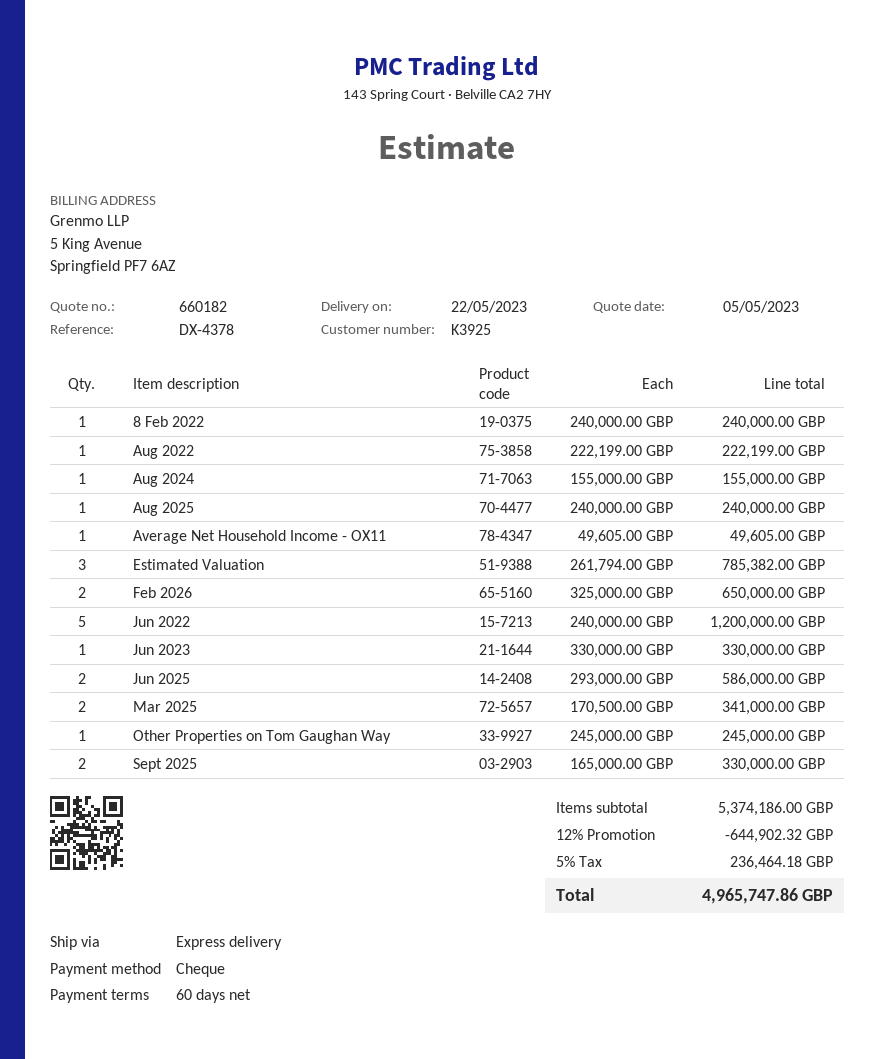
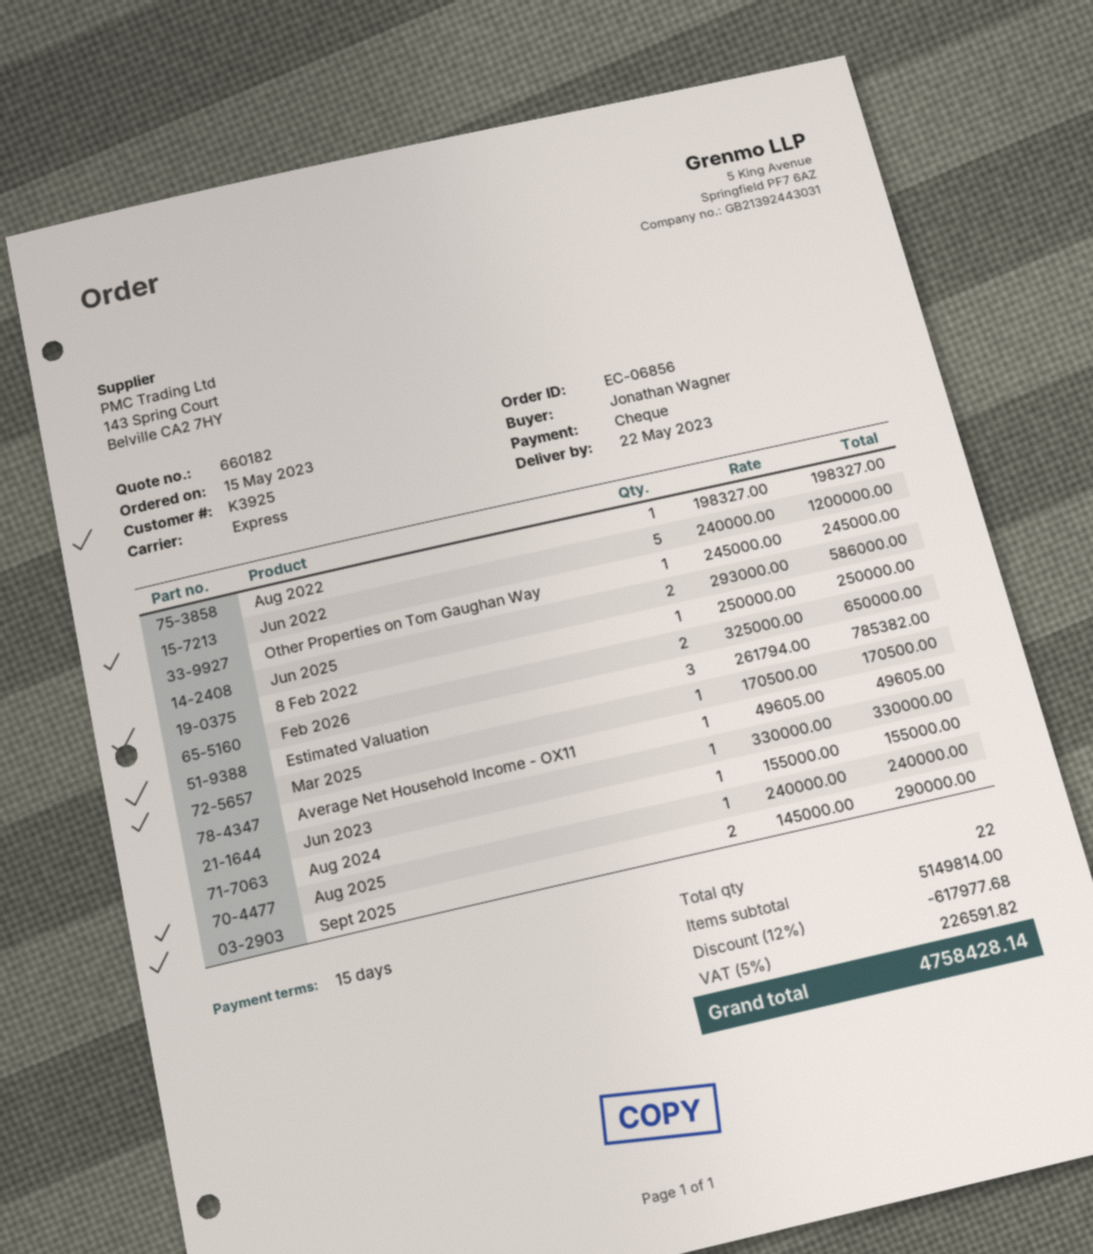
payment terms: 60 days -> 15 days
8 Feb 2022: 1 x 240000.00 = 240000.00 -> 1 x 250000.00 = 250000.00
Aug 2022: 1 x 222199.00 = 222199.00 -> 1 x 198327.00 = 198327.00
Mar 2025: 2 x 170500.00 = 341000.00 -> 1 x 170500.00 = 170500.00
Sept 2025: 2 x 165000.00 = 330000.00 -> 2 x 145000.00 = 290000.00
subtotal: 5374186.00 -> 5149814.00
discount: 12% = 644902.32 -> 12% = 617977.68
tax: 5% = 236464.18 -> 5% = 226591.82
total: 4965747.86 -> 4758428.14

